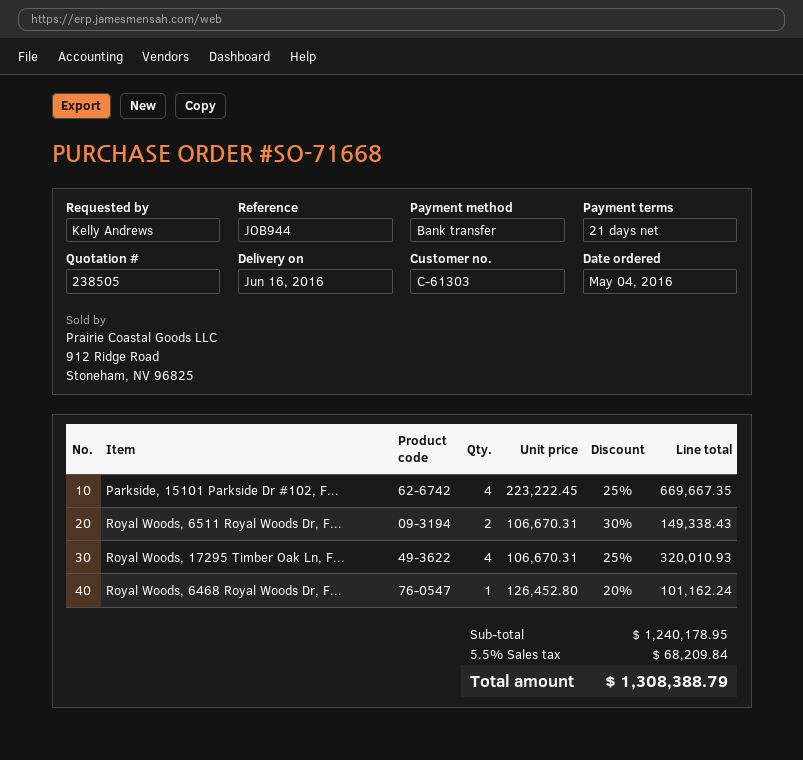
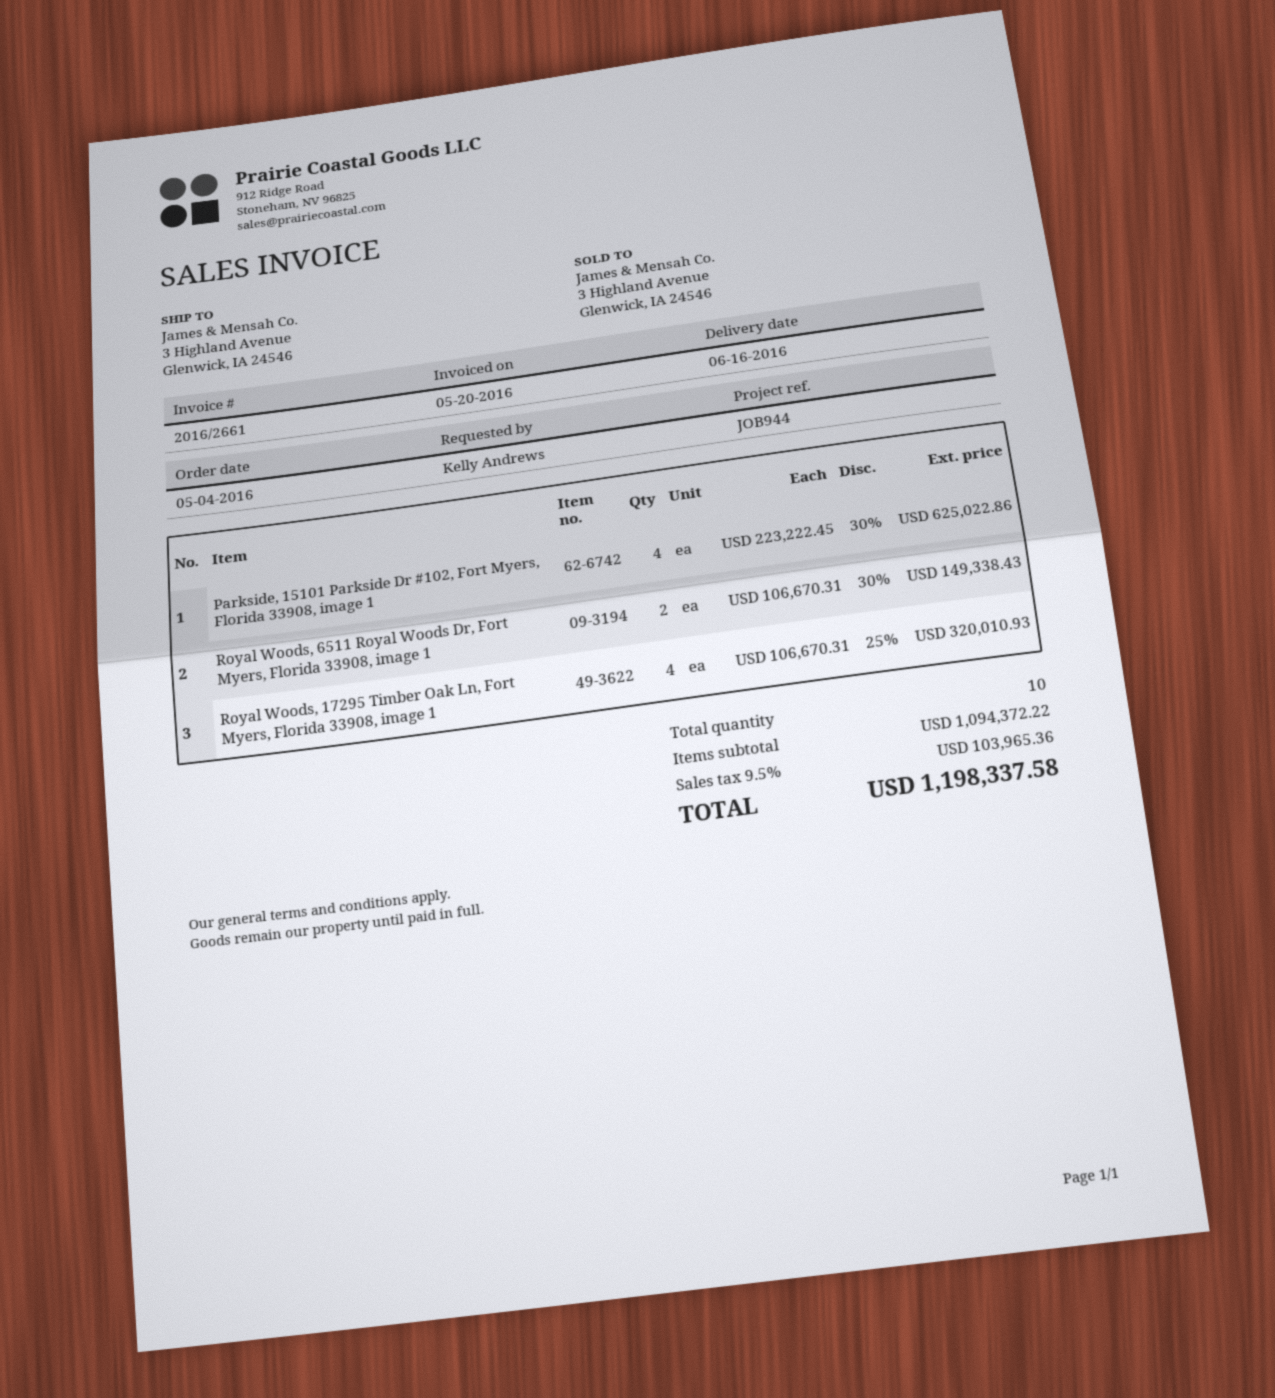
Parkside, 15101 Parkside Dr #102, F...: 4 x 223222.45 - 25% = 669667.35 -> 4 x 223222.45 - 30% = 625022.86
Royal Woods, 6468 Royal Woods Dr, F...: 1 x 126452.80 - 20% = 101162.24 -> none
subtotal: 1240178.95 -> 1094372.22
tax: 5.5% = 68209.84 -> 9.5% = 103965.36
total: 1308388.79 -> 1198337.58

